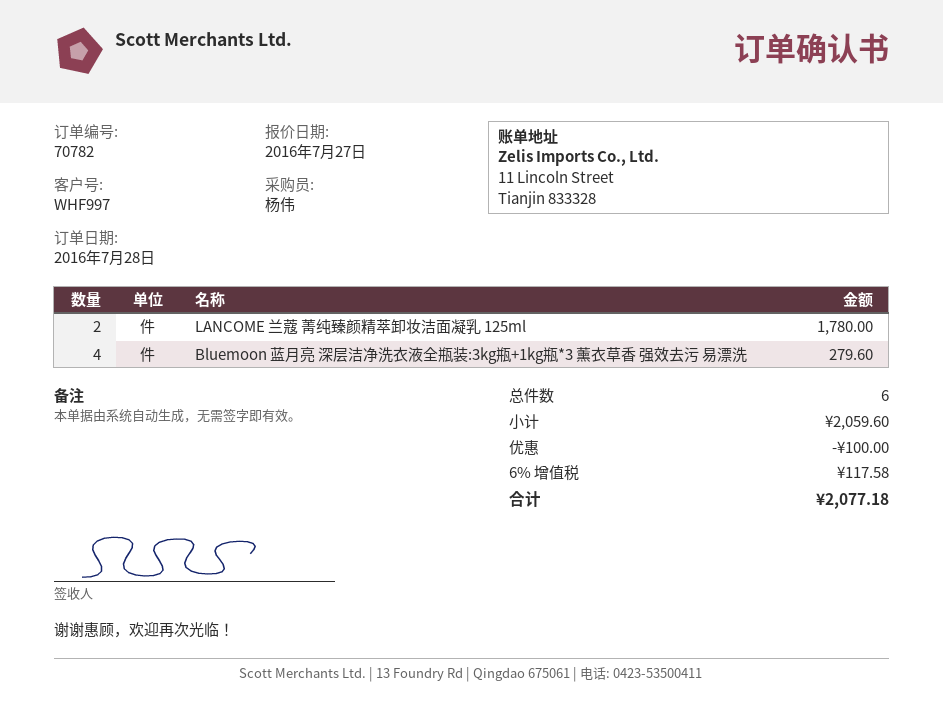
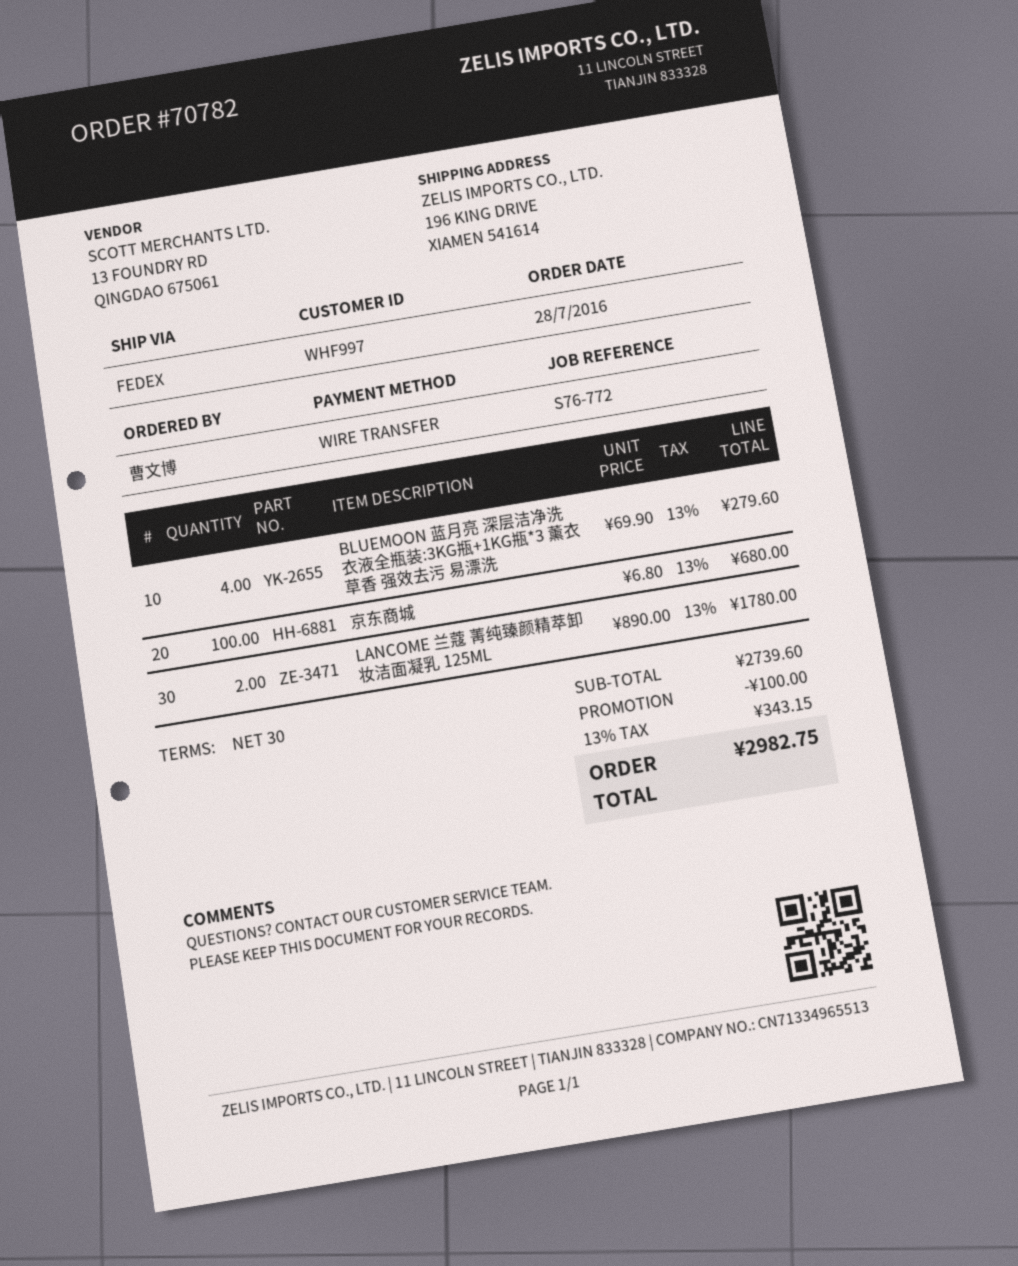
ordered by: 杨伟 -> 曹文博
京东商城: none -> 100 for 680.00
subtotal: 2059.60 -> 2739.60
tax: 6% = 117.58 -> 13% = 343.15
total: 2077.18 -> 2982.75

